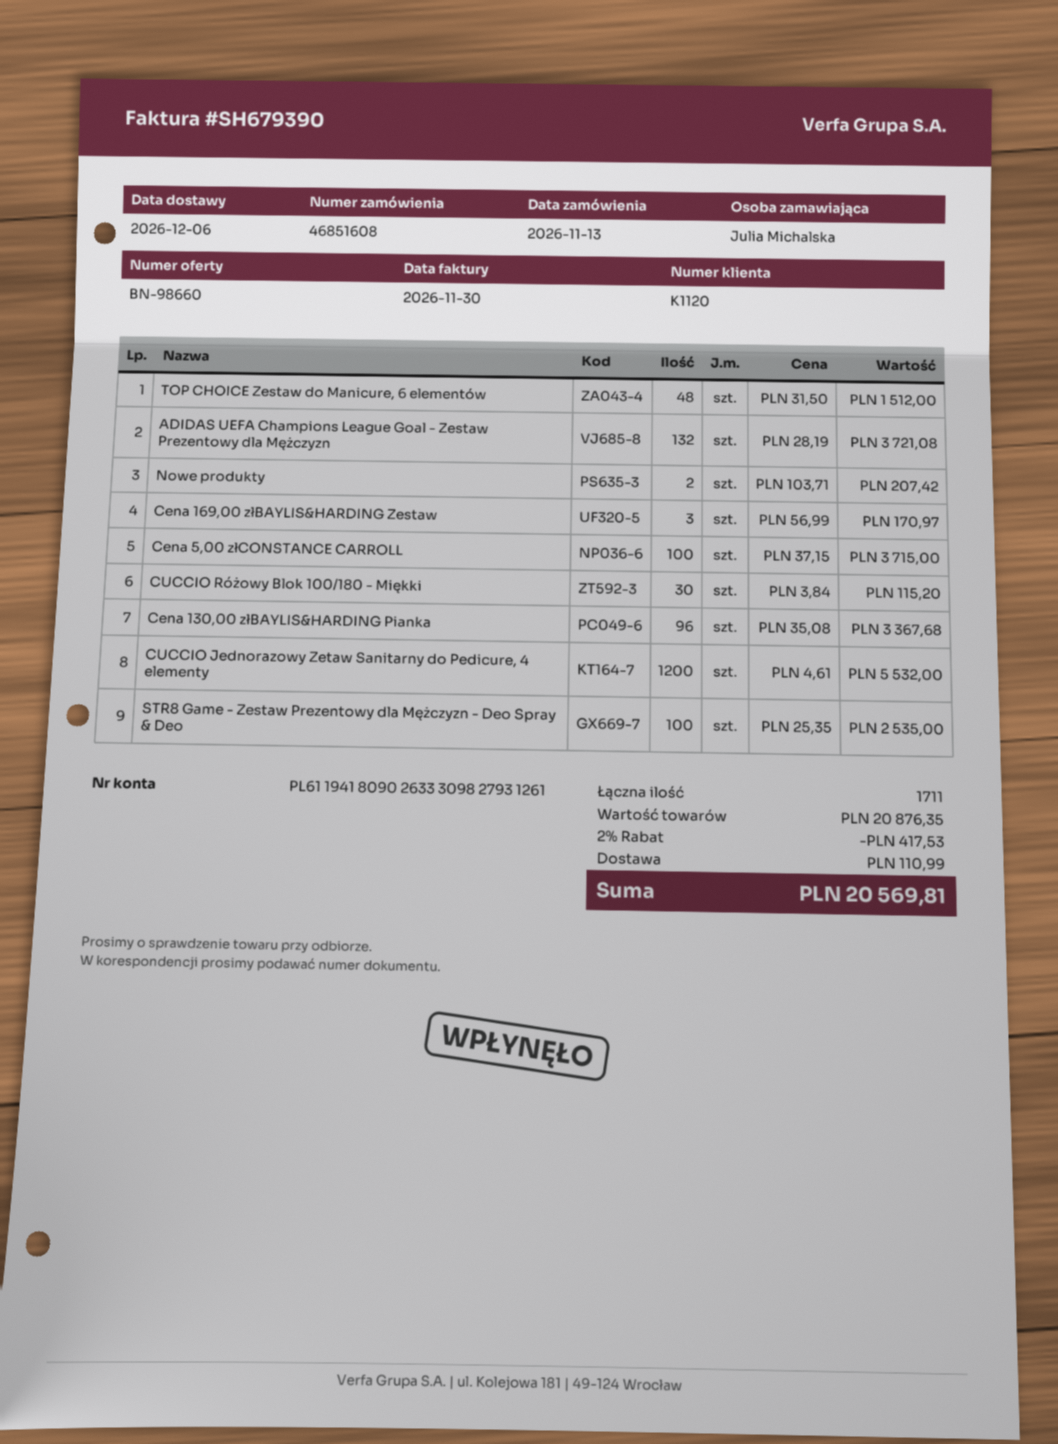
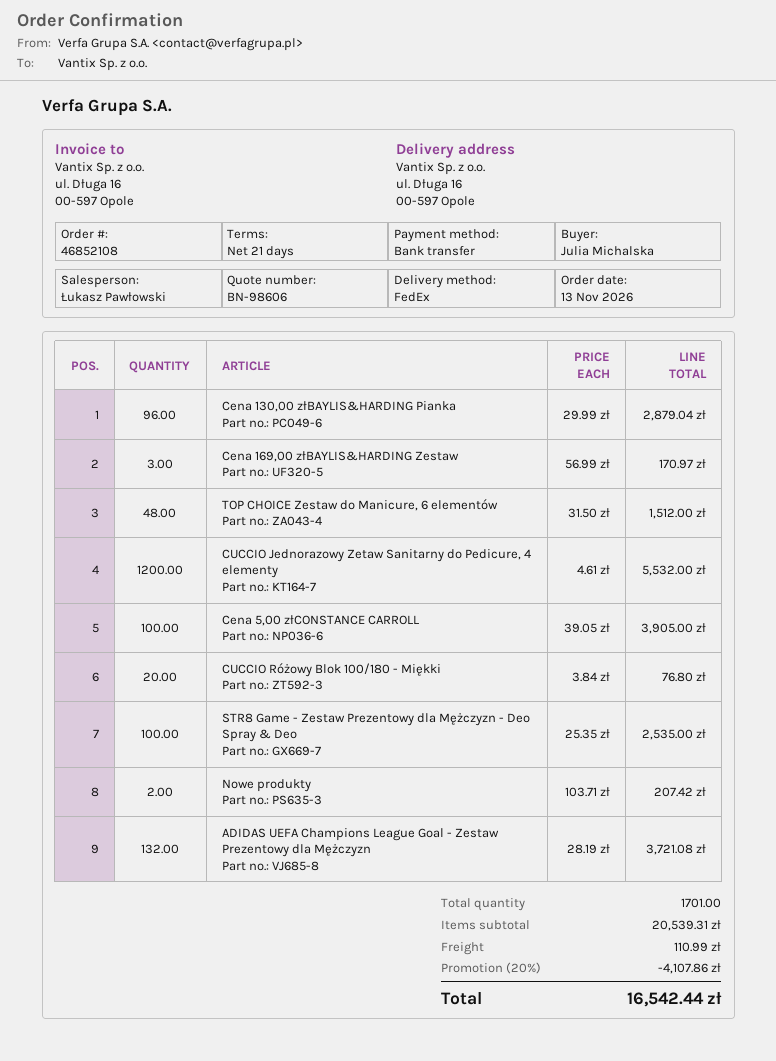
quote number: BN-98660 -> BN-98606
order number: 46851608 -> 46852108
Cena 5,00 złCONSTANCE CARROLL: 100 x 37.15 = 3715.00 -> 100 x 39.05 = 3905.00
CUCCIO Różowy Blok 100/180 - Miękki: 30 x 3.84 = 115.20 -> 20 x 3.84 = 76.80
Cena 130,00 złBAYLIS&HARDING Pianka: 96 x 35.08 = 3367.68 -> 96 x 29.99 = 2879.04
total quantity: 1711 -> 1701
subtotal: 20876.35 -> 20539.31
discount: 2% = 417.53 -> 20% = 4107.86
total: 20569.81 -> 16542.44

